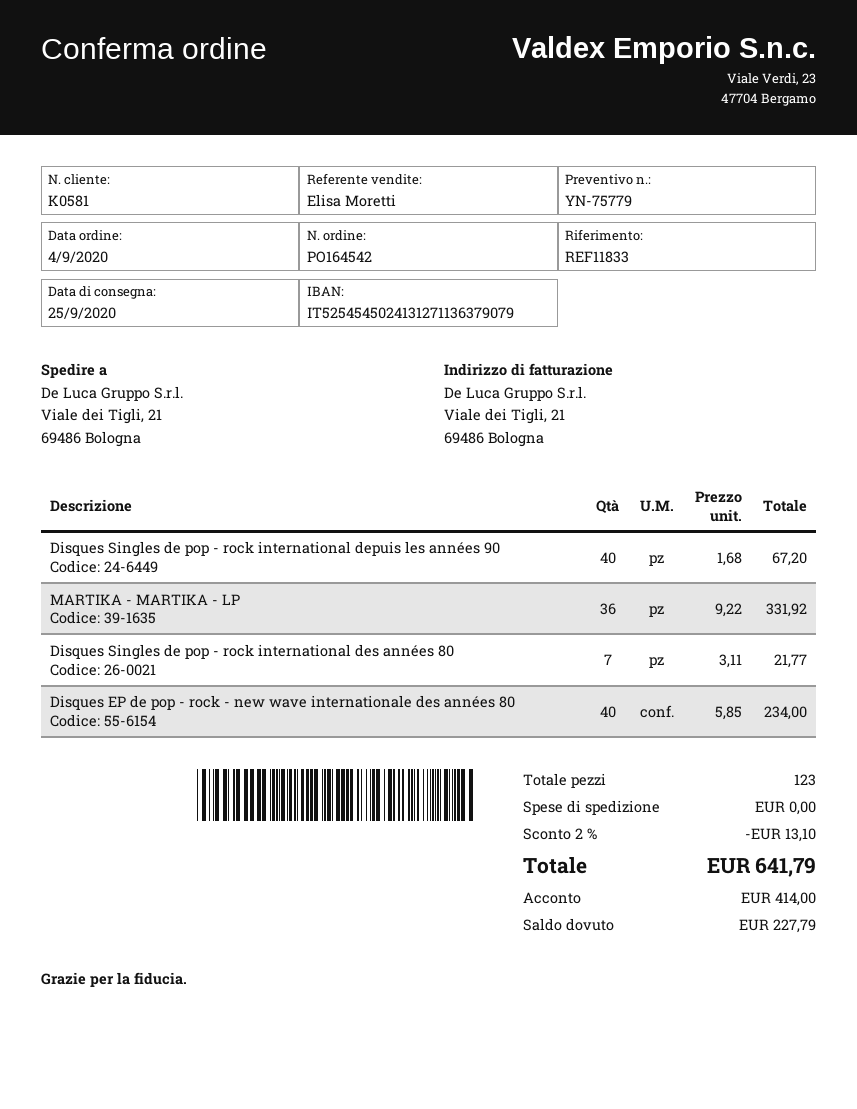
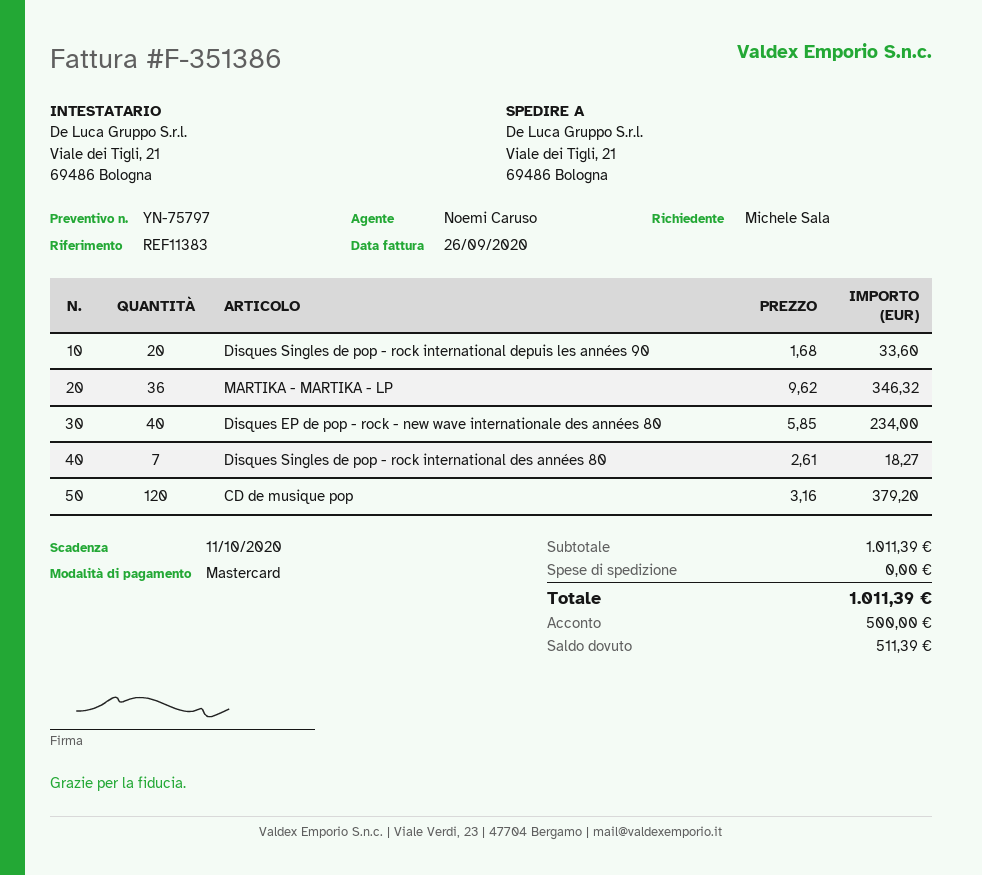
quote number: YN-75779 -> YN-75797
reference: REF11833 -> REF11383
sales rep: Elisa Moretti -> Noemi Caruso
Disques Singles de pop - rock international depuis les années 90: 40 x 1.68 = 67.20 -> 20 x 1.68 = 33.60
MARTIKA - MARTIKA - LP: 36 x 9.22 = 331.92 -> 36 x 9.62 = 346.32
Disques Singles de pop - rock international des années 80: 7 x 3.11 = 21.77 -> 7 x 2.61 = 18.27
CD de musique pop: none -> 120 x 3.16 = 379.20
discount: 2% = 13.10 -> none
total: 641.79 -> 1011.39
deposit: 414.00 -> 500.00
balance: 227.79 -> 511.39

